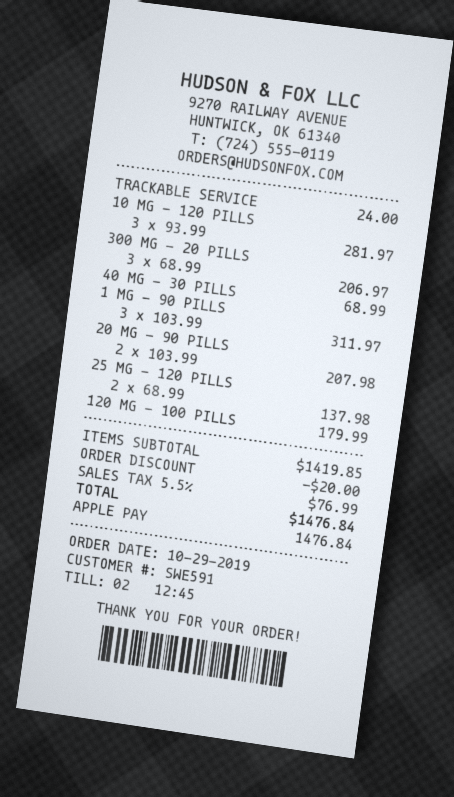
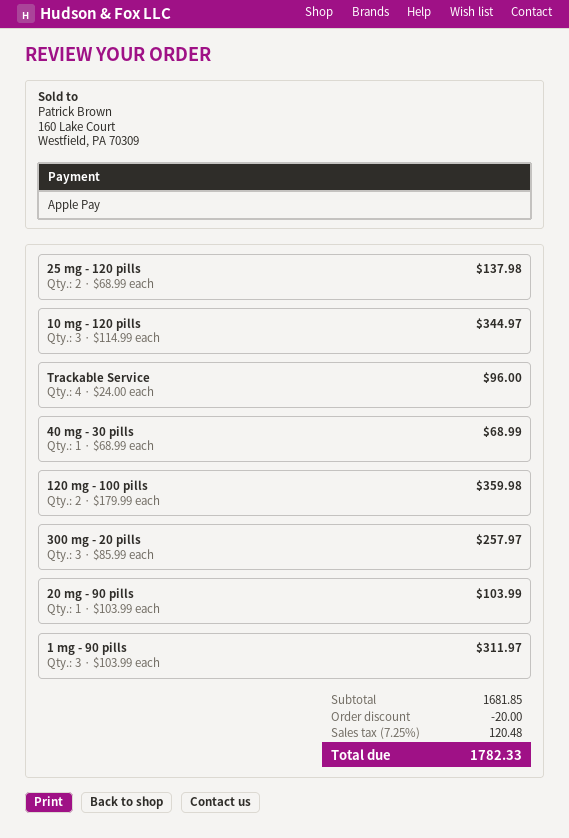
TRACKABLE SERVICE: 1 x 24.00 = 24.00 -> 4 x 24.00 = 96.00
10 MG - 120 PILLS: 3 x 93.99 = 281.97 -> 3 x 114.99 = 344.97
300 MG - 20 PILLS: 3 x 68.99 = 206.97 -> 3 x 85.99 = 257.97
20 MG - 90 PILLS: 2 x 103.99 = 207.98 -> 1 x 103.99 = 103.99
120 MG - 100 PILLS: 1 x 179.99 = 179.99 -> 2 x 179.99 = 359.98
subtotal: 1419.85 -> 1681.85
tax: 5.5% = 76.99 -> 7.25% = 120.48
total: 1476.84 -> 1782.33

